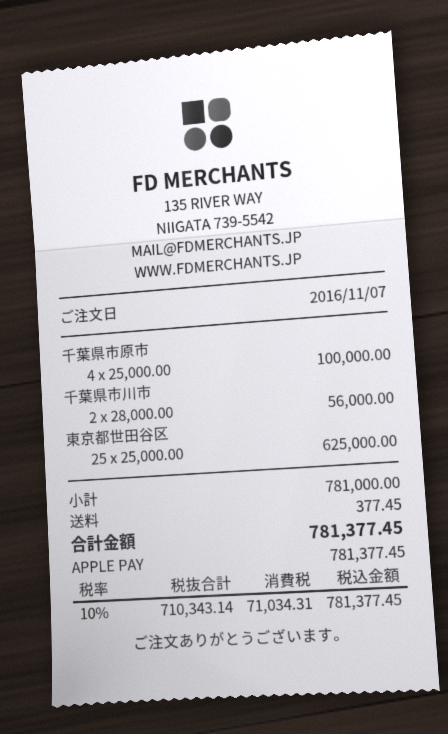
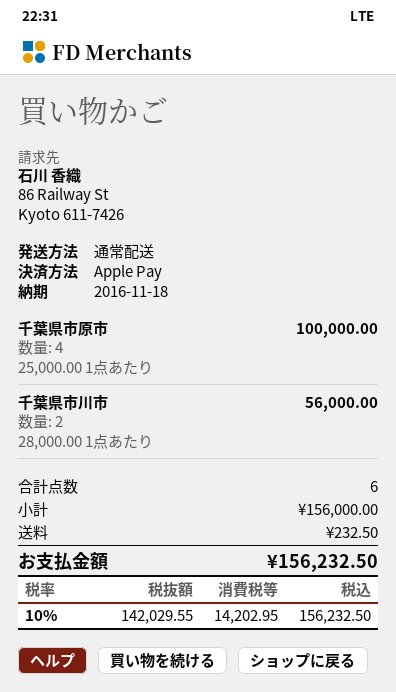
東京都世田谷区: 25 x 25000.00 = 625000.00 -> none
subtotal: 781000.00 -> 156000.00
shipping: 377.45 -> 232.50
net: 710343.14 -> 142029.55
tax: 10% = 71034.31 -> 10% = 14202.95
total: 781377.45 -> 156232.50

